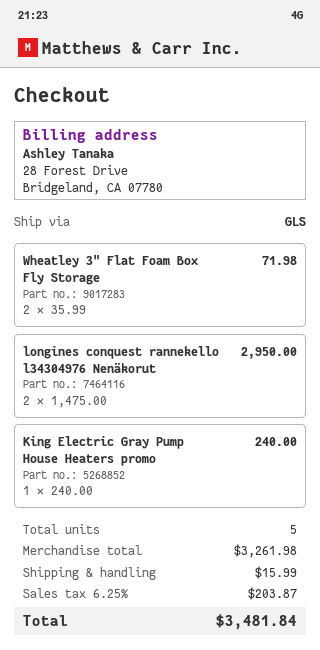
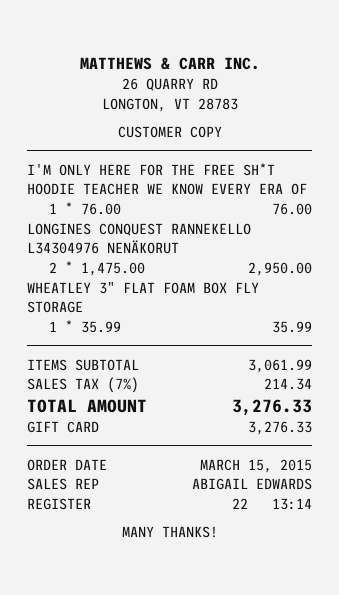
Wheatley 3" Flat Foam Box Fly Storage: 2 x 35.99 = 71.98 -> 1 x 35.99 = 35.99
King Electric Gray Pump House Heaters promo: 1 x 240.00 = 240.00 -> none
I'M ONLY HERE FOR THE FREE SH*T HOODIE TEACHER WE KNOW EVERY ERA OF: none -> 1 x 76.00 = 76.00
subtotal: 3261.98 -> 3061.99
shipping: 15.99 -> none
tax: 6.25% = 203.87 -> 7% = 214.34
total: 3481.84 -> 3276.33

